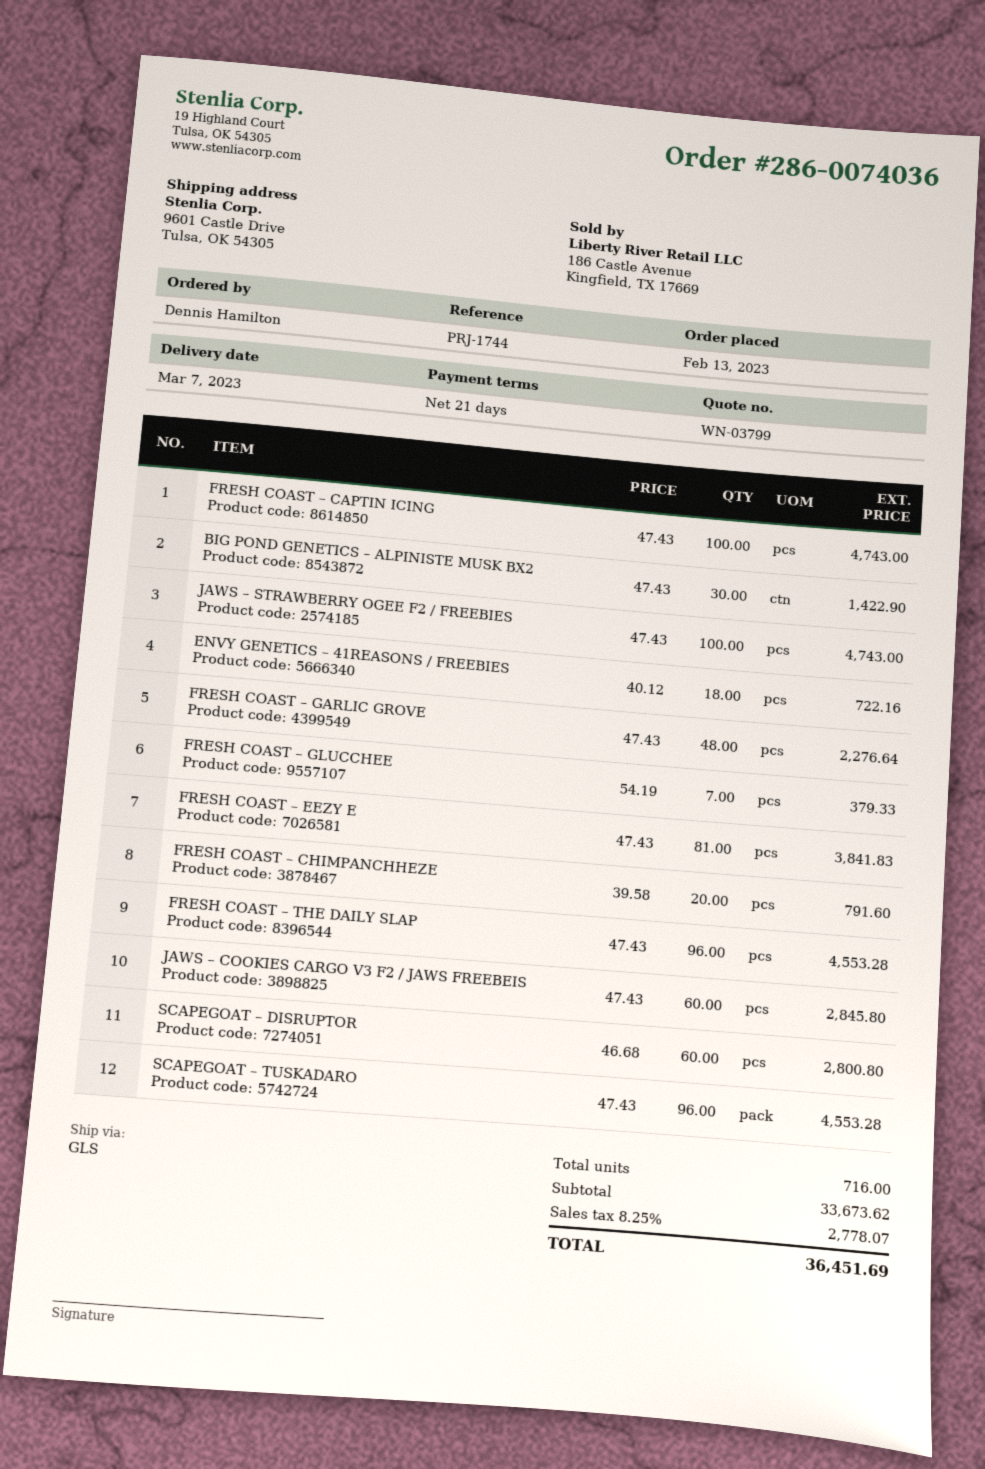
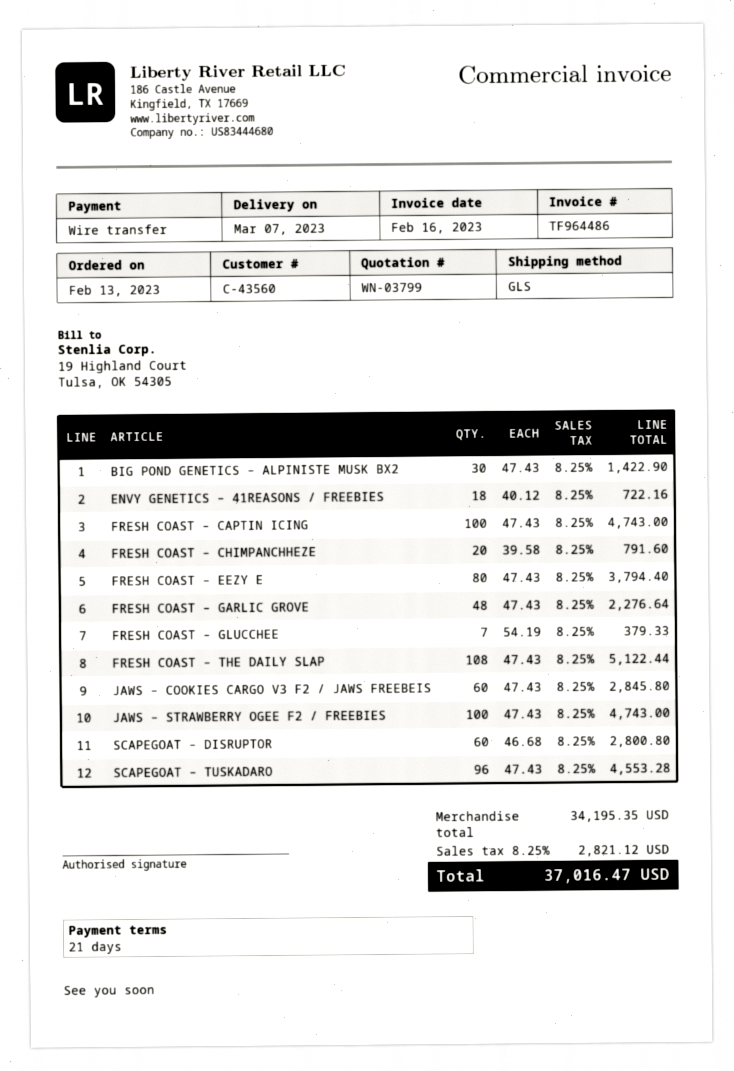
FRESH COAST – EEZY E: 81 x 47.43 = 3841.83 -> 80 x 47.43 = 3794.40
FRESH COAST – THE DAILY SLAP: 96 x 47.43 = 4553.28 -> 108 x 47.43 = 5122.44
subtotal: 33673.62 -> 34195.35
tax: 8.25% = 2778.07 -> 8.25% = 2821.12
total: 36451.69 -> 37016.47

